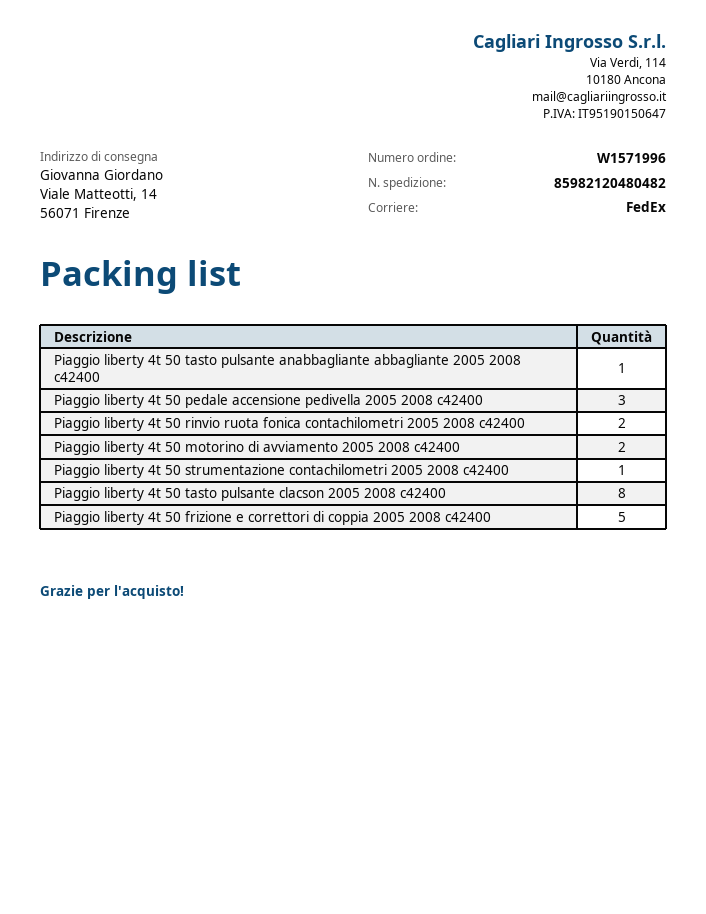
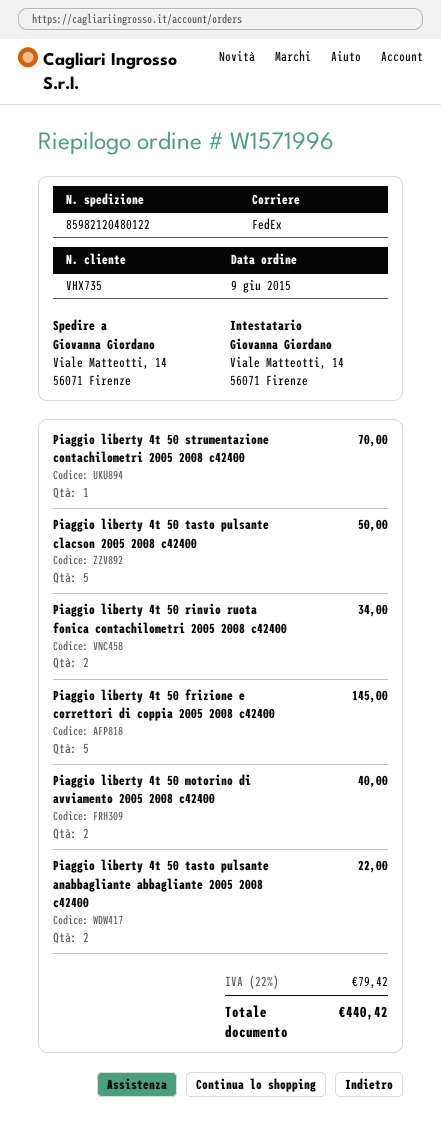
tracking number: 85982120480482 -> 85982120480122
Piaggio liberty 4t 50 tasto pulsante anabbagliante abbagliante 2005 2008 c42400: 1 -> 2
Piaggio liberty 4t 50 pedale accensione pedivella 2005 2008 c42400: 3 -> none
Piaggio liberty 4t 50 tasto pulsante clacson 2005 2008 c42400: 8 -> 5

